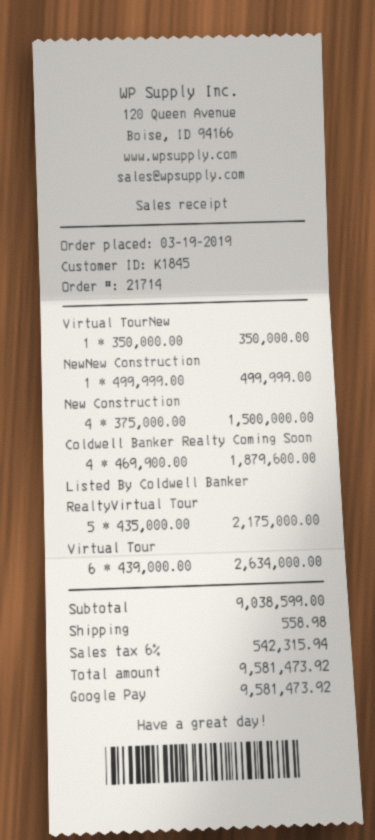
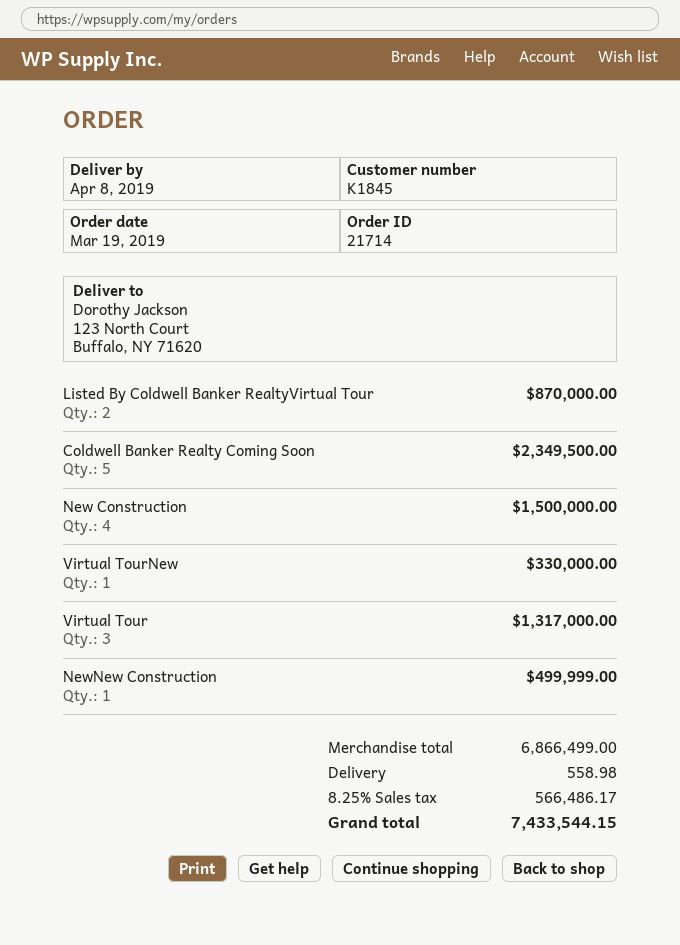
Virtual TourNew: 1 for 350000.00 -> 1 for 330000.00
Coldwell Banker Realty Coming Soon: 4 for 1879600.00 -> 5 for 2349500.00
Listed By Coldwell Banker RealtyVirtual Tour: 5 for 2175000.00 -> 2 for 870000.00
Virtual Tour: 6 for 2634000.00 -> 3 for 1317000.00
subtotal: 9038599.00 -> 6866499.00
tax: 6% = 542315.94 -> 8.25% = 566486.17
total: 9581473.92 -> 7433544.15

